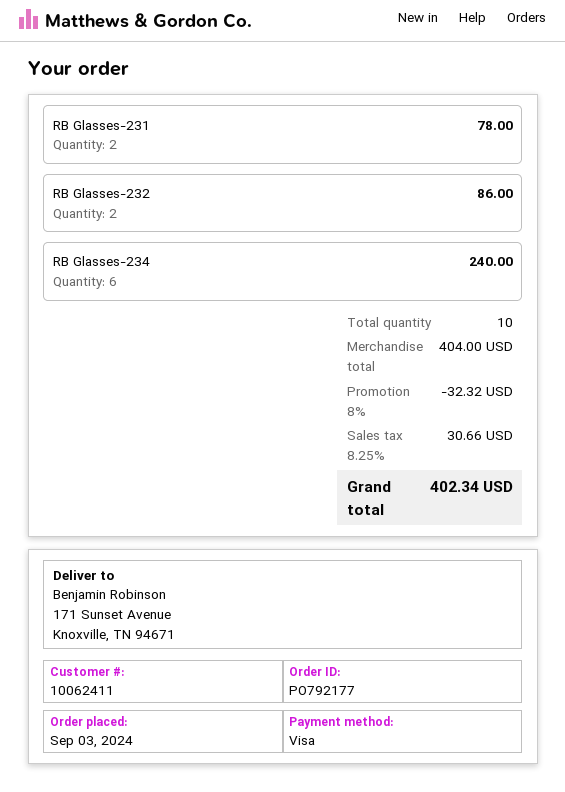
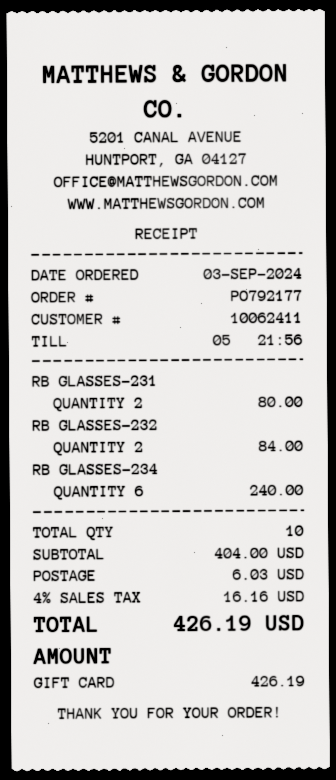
payment method: Visa -> gift card
RB Glasses-231: 2 for 78.00 -> 2 for 80.00
RB Glasses-232: 2 for 86.00 -> 2 for 84.00
discount: 8% = 32.32 -> none
shipping: none -> 6.03
tax: 8.25% = 30.66 -> 4% = 16.16
total: 402.34 -> 426.19

